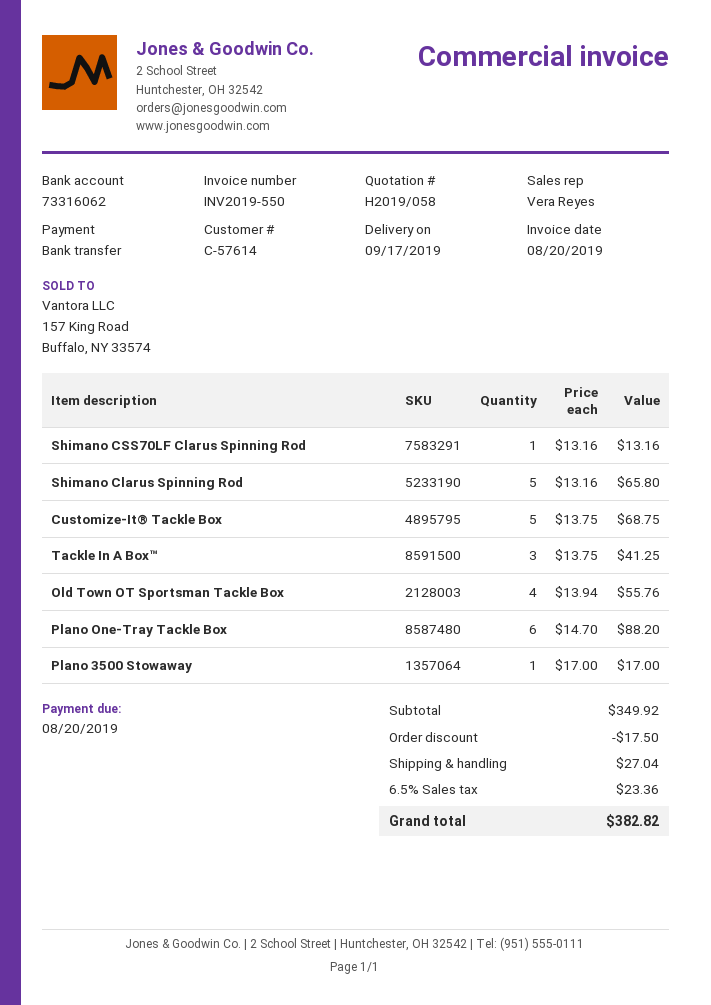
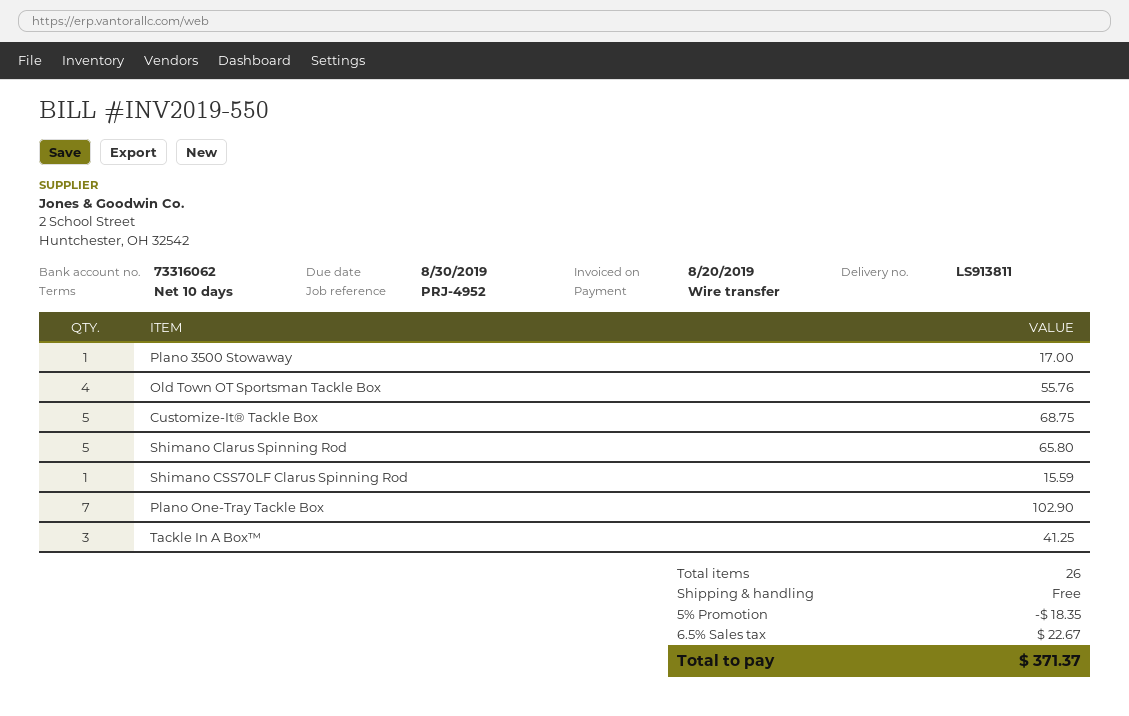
due date: 2019-08-20 -> 2019-08-30
Shimano CSS70LF Clarus Spinning Rod: 1 for 13.16 -> 1 for 15.59
Plano One-Tray Tackle Box: 6 for 88.20 -> 7 for 102.90
discount: 17.50 -> 18.35
shipping: 27.04 -> 0.00
tax: 6.5% = 23.36 -> 6.5% = 22.67
total: 382.82 -> 371.37

